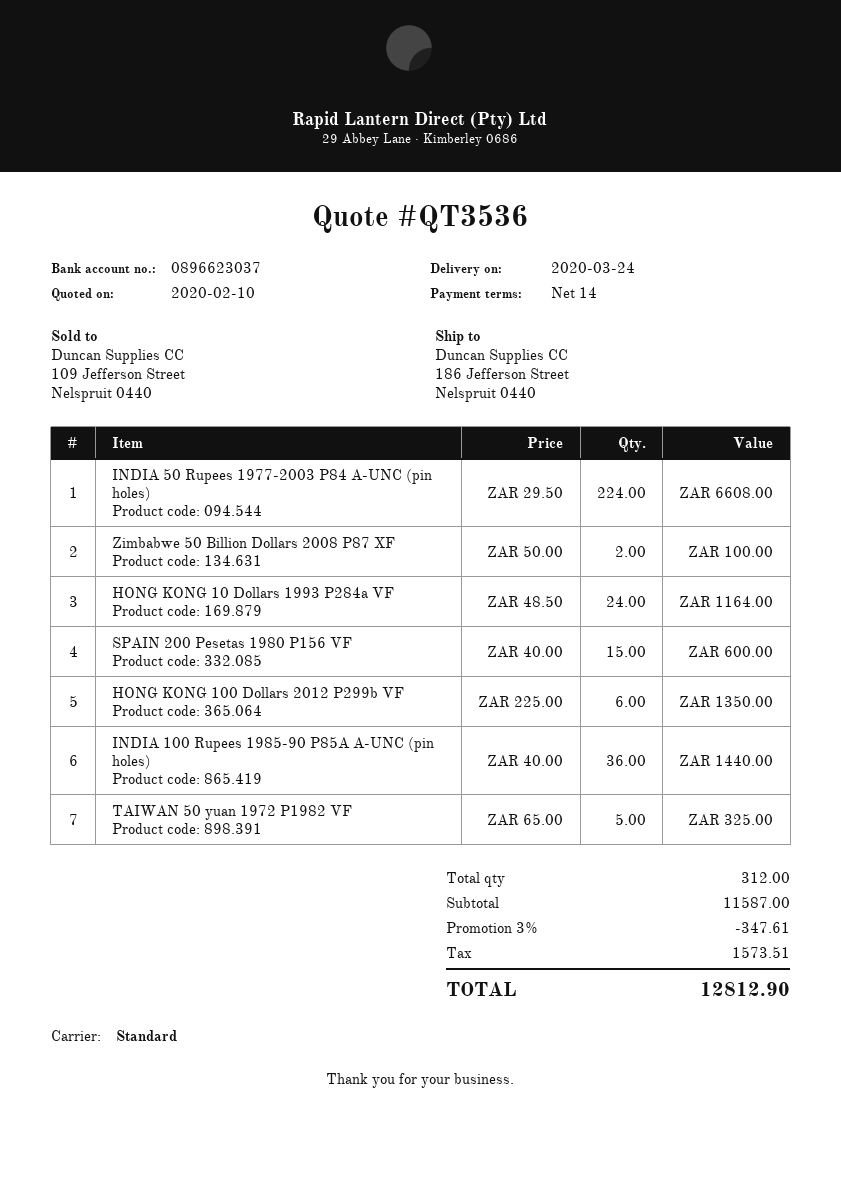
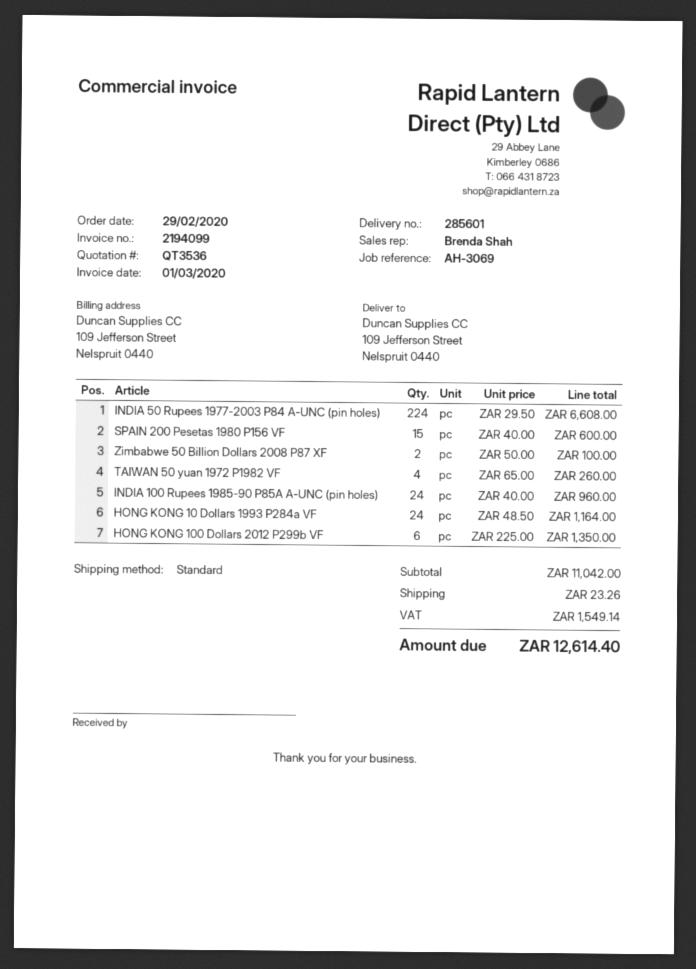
ship to: 186 Jefferson Street, Nelspruit 0440 -> 109 Jefferson Street, Nelspruit 0440
INDIA 100 Rupees 1985-90 P85A A-UNC (pin holes): 36 x 40.00 = 1440.00 -> 24 x 40.00 = 960.00
TAIWAN 50 yuan 1972 P1982 VF: 5 x 65.00 = 325.00 -> 4 x 65.00 = 260.00
subtotal: 11587.00 -> 11042.00
discount: 3% = 347.61 -> none
shipping: none -> 23.26
tax: 1573.51 -> 1549.14
total: 12812.90 -> 12614.40

